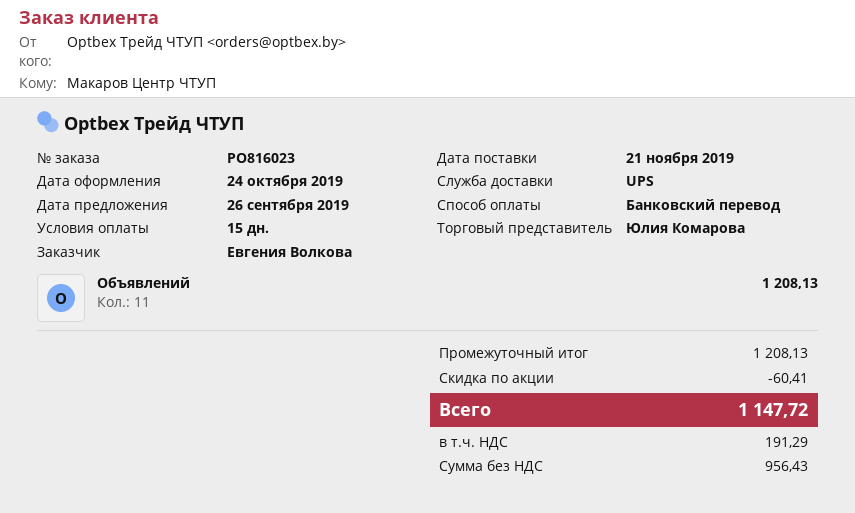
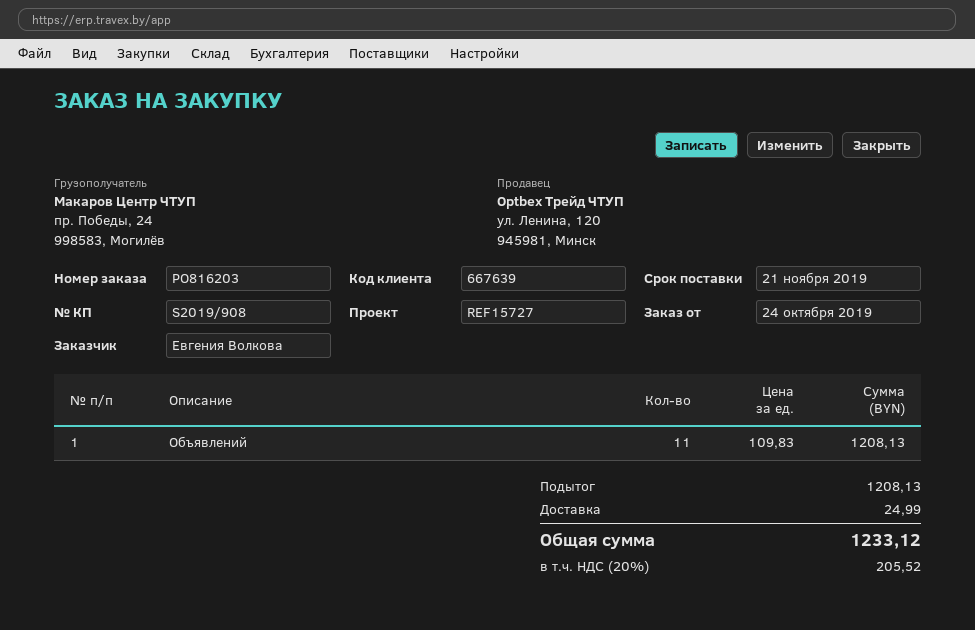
order number: PO816023 -> PO816203
discount: 60.41 -> none
shipping: none -> 24.99
tax: 191.29 -> 205.52
total: 1147.72 -> 1233.12

